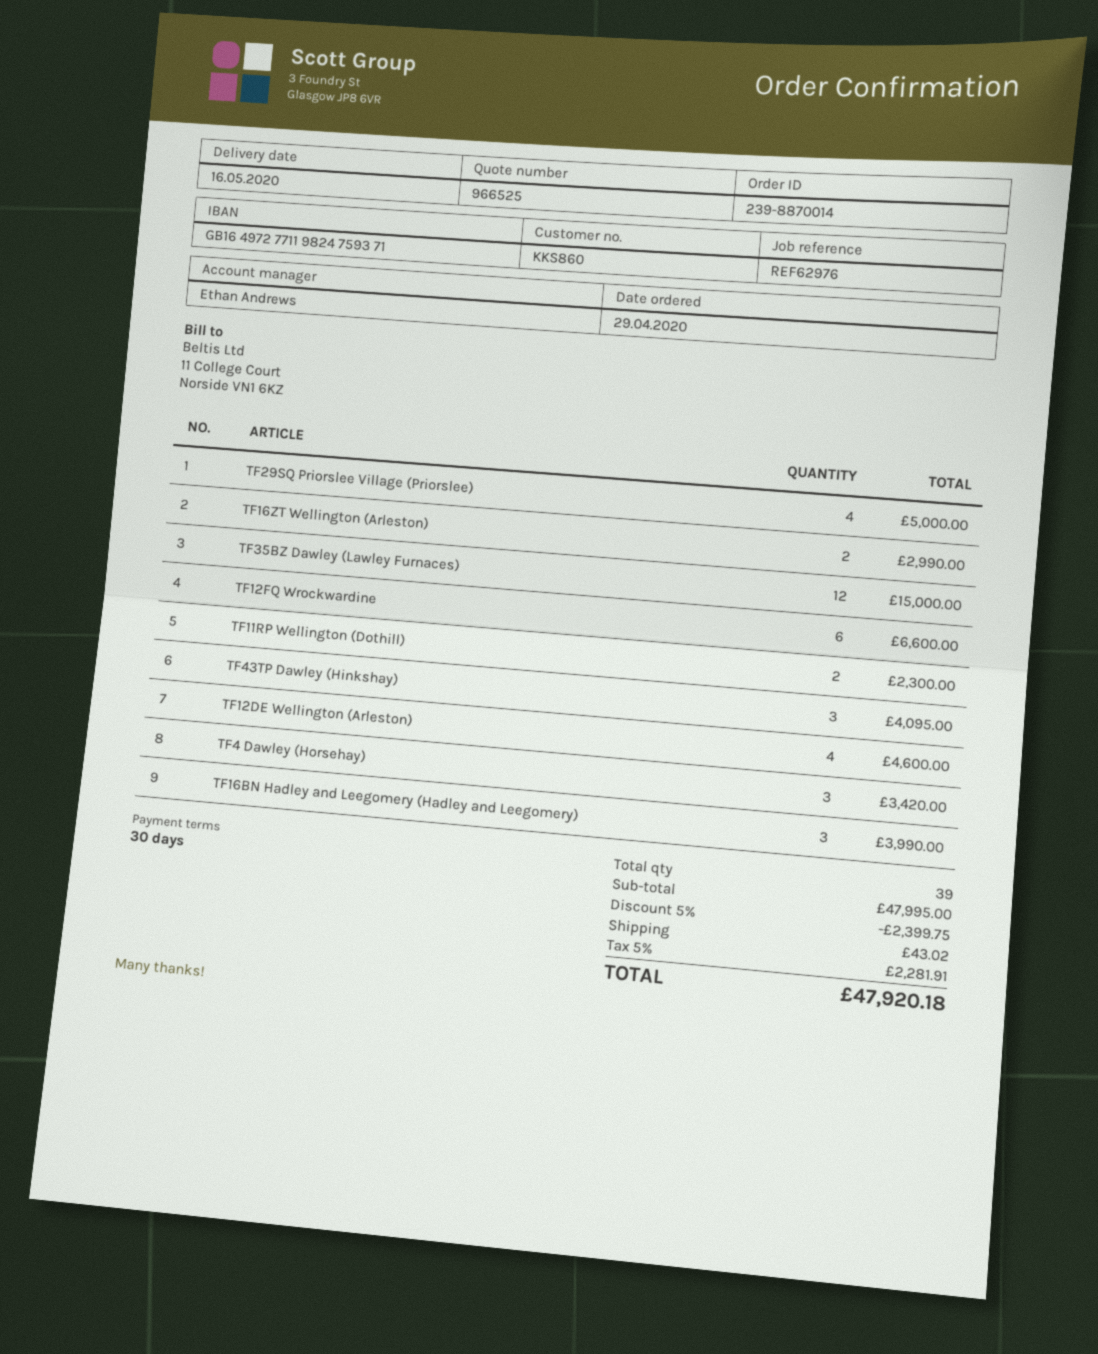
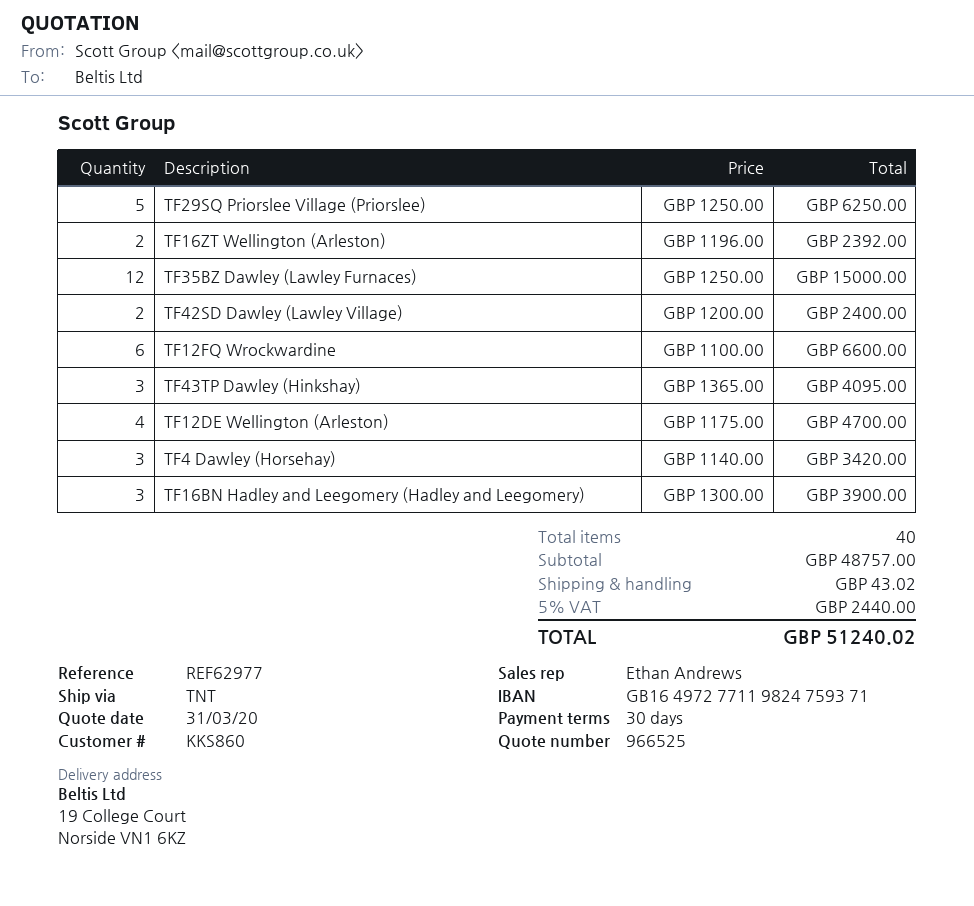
reference: REF62976 -> REF62977
TF29SQ Priorslee Village (Priorslee): 4 for 5000.00 -> 5 for 6250.00
TF16ZT Wellington (Arleston): 2 for 2990.00 -> 2 for 2392.00
TF11RP Wellington (Dothill): 2 for 2300.00 -> none
TF12DE Wellington (Arleston): 4 for 4600.00 -> 4 for 4700.00
TF16BN Hadley and Leegomery (Hadley and Leegomery): 3 for 3990.00 -> 3 for 3900.00
TF42SD Dawley (Lawley Village): none -> 2 for 2400.00
total quantity: 39 -> 40
subtotal: 47995.00 -> 48757.00
discount: 5% = 2399.75 -> none
tax: 5% = 2281.91 -> 5% = 2440.00
total: 47920.18 -> 51240.02

